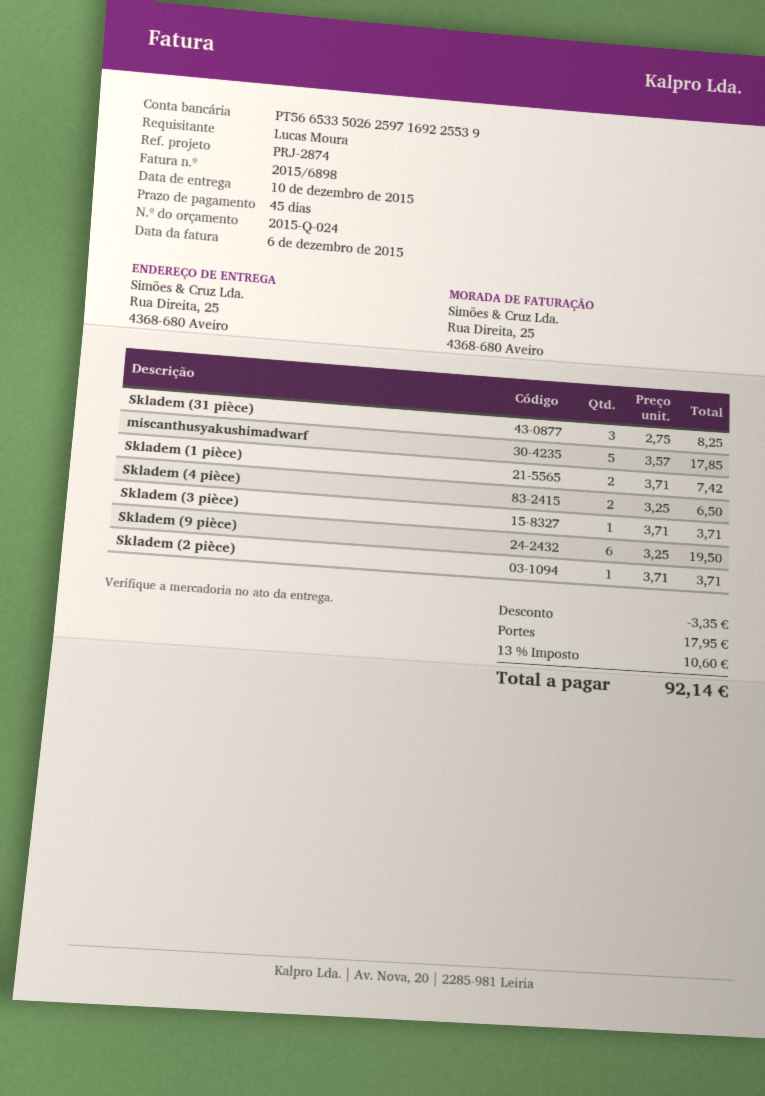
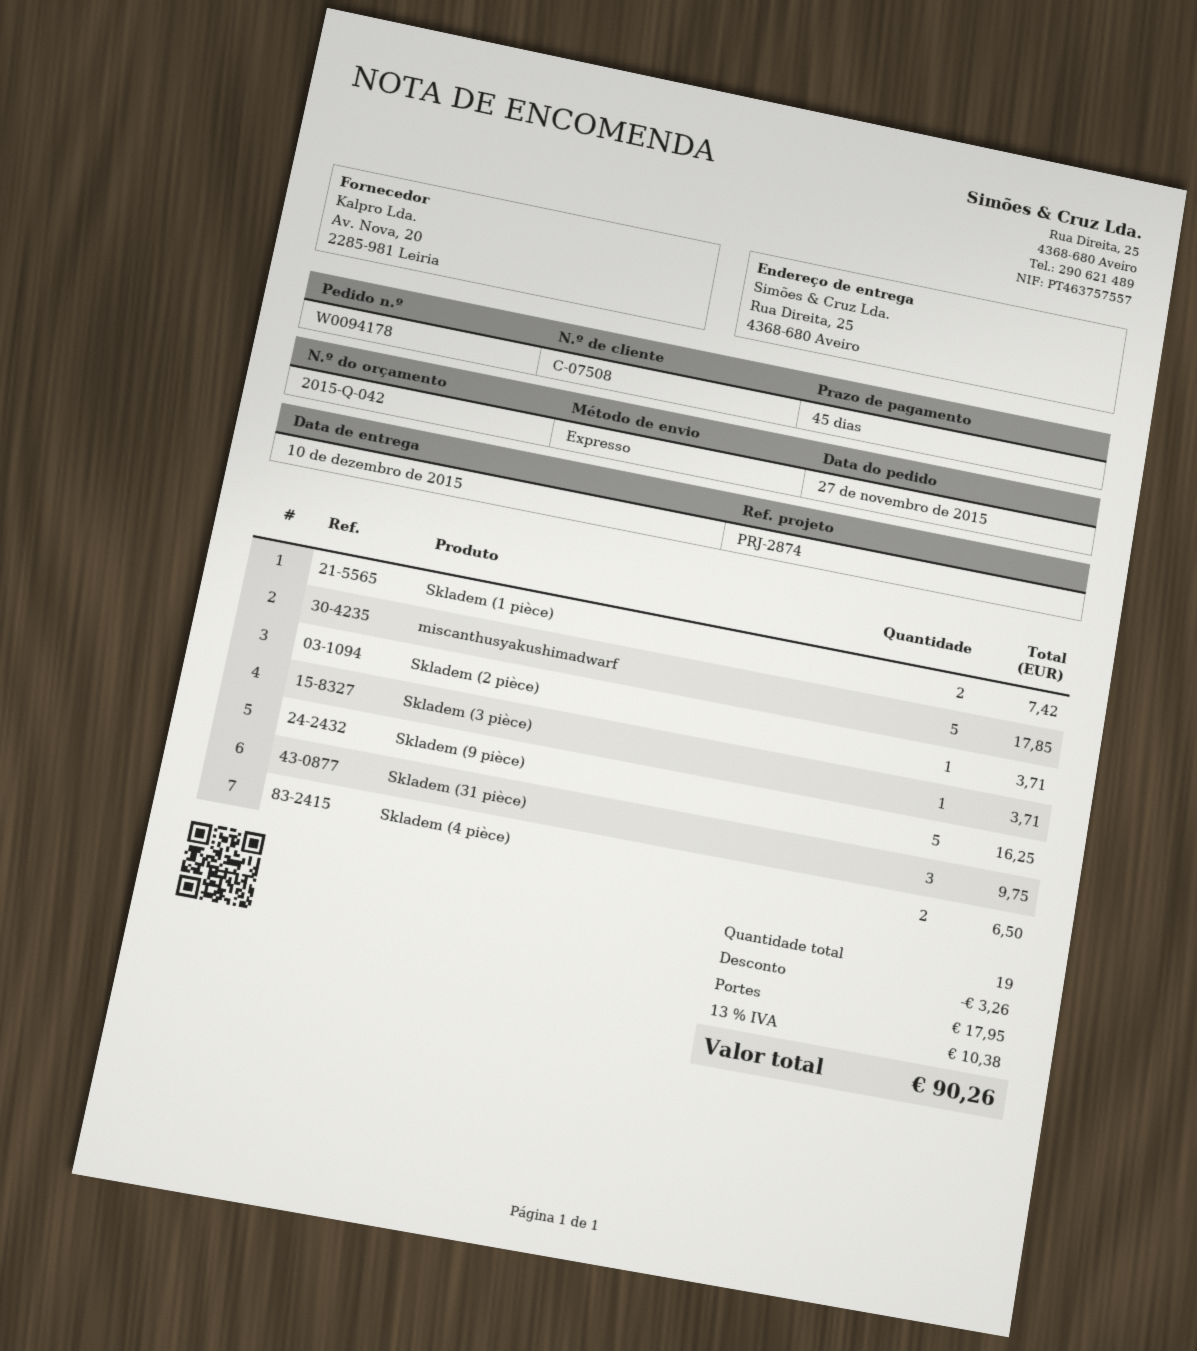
quote number: 2015-Q-024 -> 2015-Q-042
Skladem (31 pièce): 3 for 8.25 -> 3 for 9.75
Skladem (9 pièce): 6 for 19.50 -> 5 for 16.25
discount: 3.35 -> 3.26
tax: 13% = 10.60 -> 13% = 10.38
total: 92.14 -> 90.26

